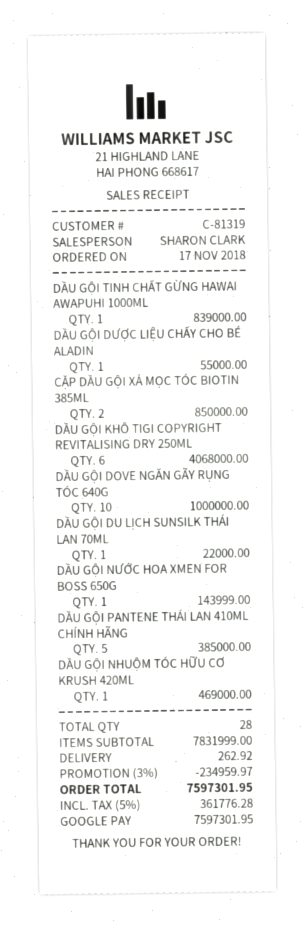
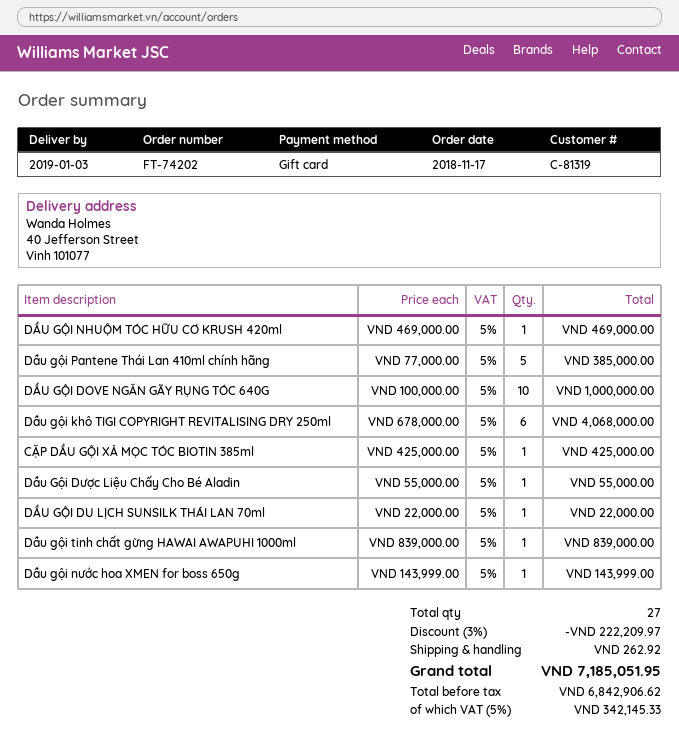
payment method: Google Pay -> gift card
CẶP DẦU GỘI XẢ MỌC TÓC BIOTIN 385ML: 2 for 850000.00 -> 1 for 425000.00
total quantity: 28 -> 27
discount: 3% = 234959.97 -> 3% = 222209.97
tax: 5% = 361776.28 -> 5% = 342145.33
total: 7597301.95 -> 7185051.95

